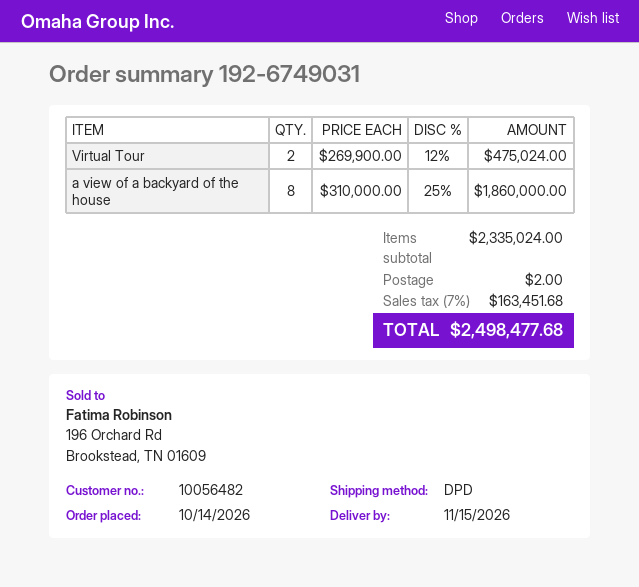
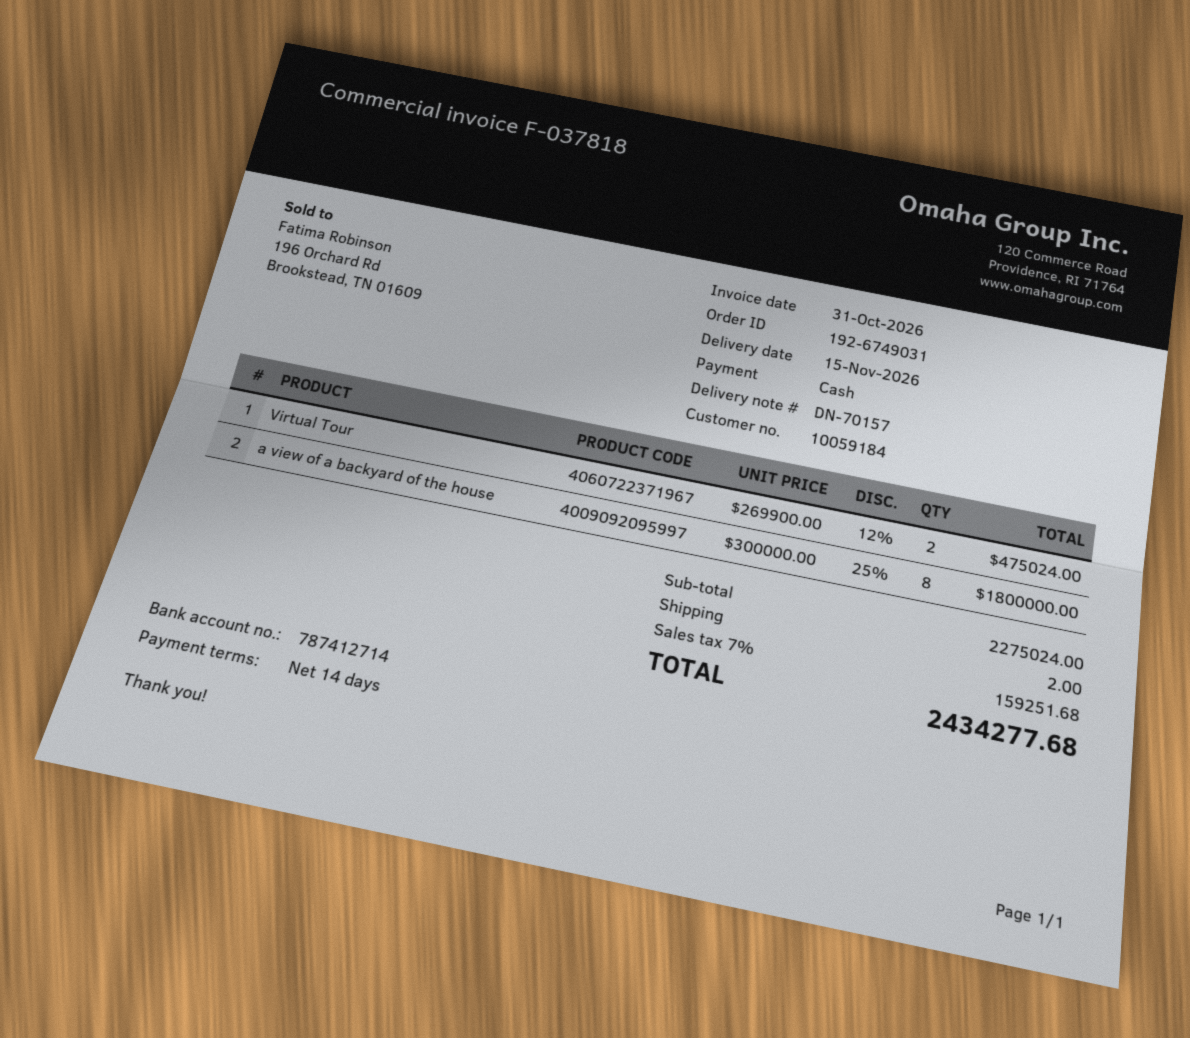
customer number: 10056482 -> 10059184
a view of a backyard of the house: 8 x 310000.00 - 25% = 1860000.00 -> 8 x 300000.00 - 25% = 1800000.00
subtotal: 2335024.00 -> 2275024.00
tax: 7% = 163451.68 -> 7% = 159251.68
total: 2498477.68 -> 2434277.68

